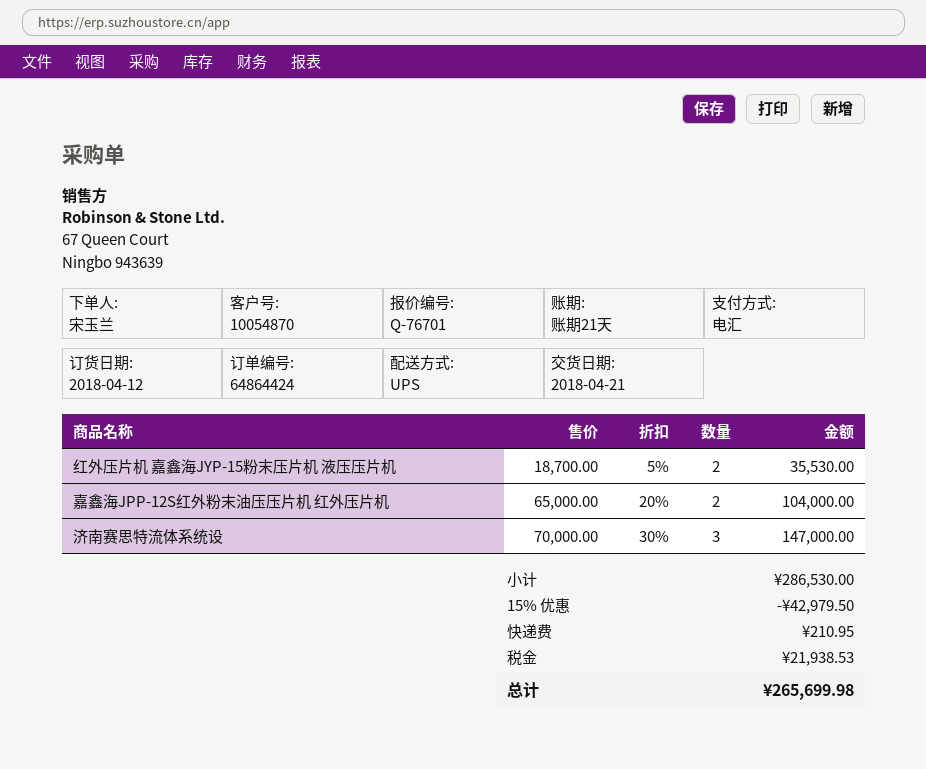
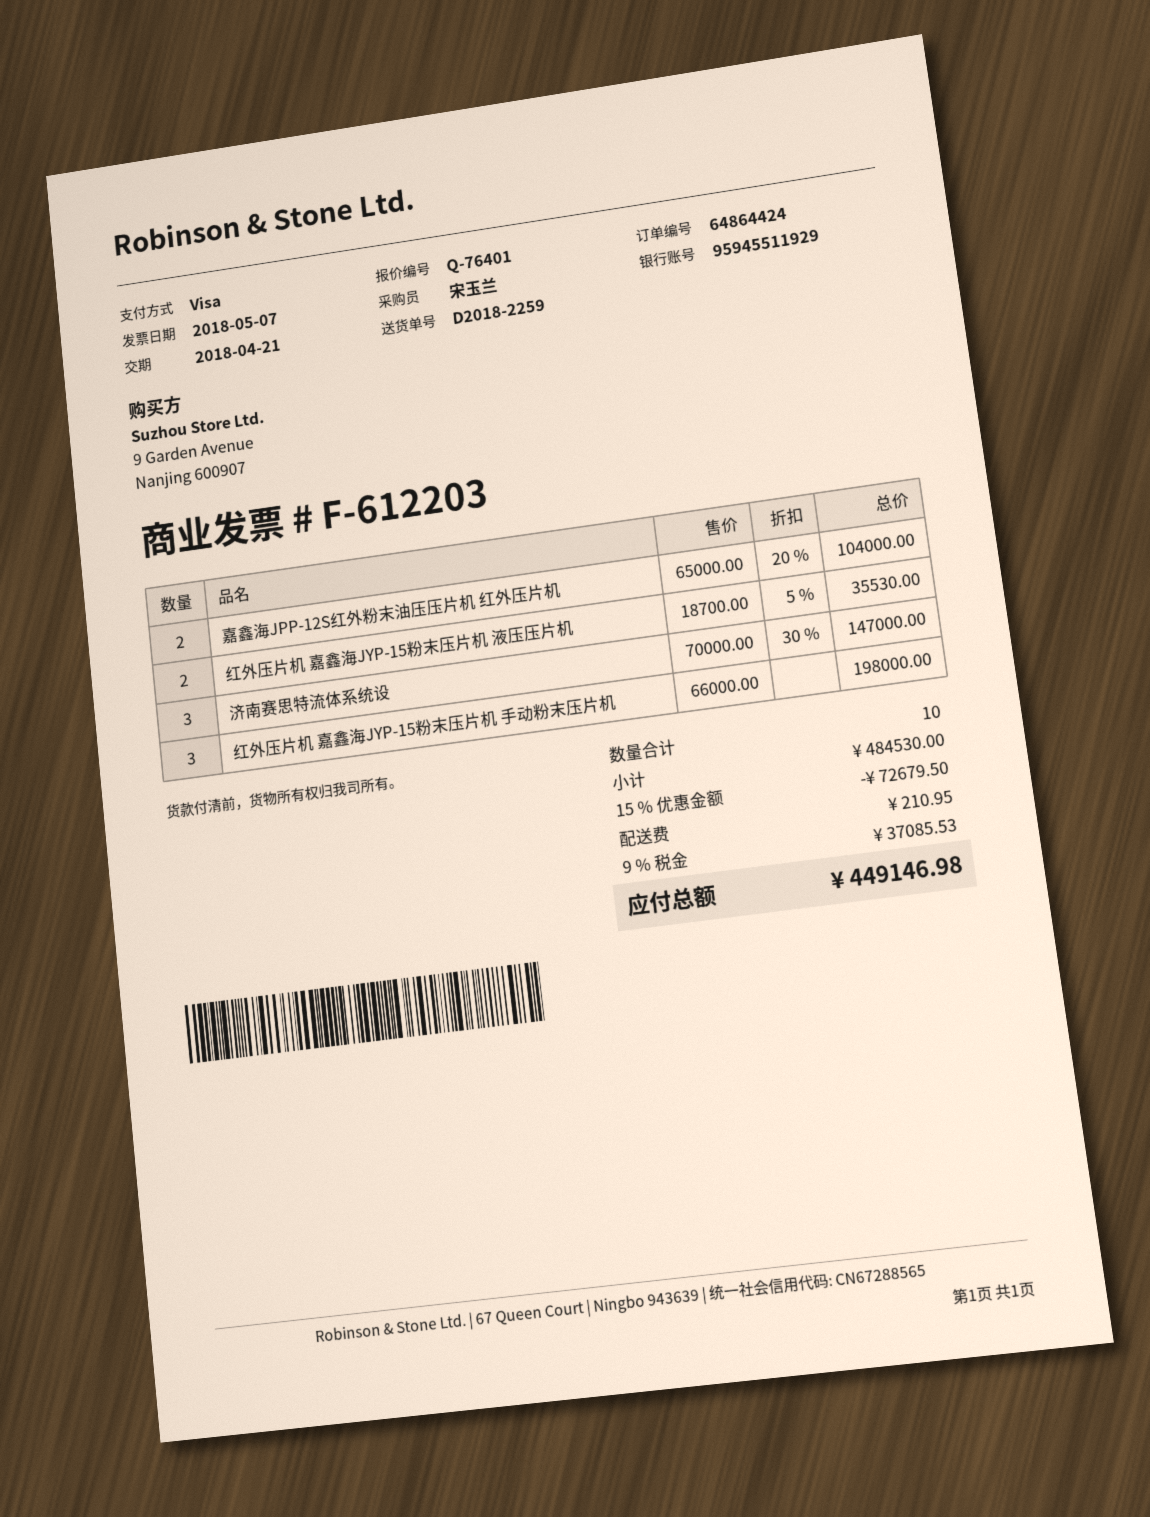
quote number: Q-76701 -> Q-76401
payment method: bank transfer -> Visa
红外压片机 嘉鑫海JYP-15粉末压片机 手动粉末压片机: none -> 3 x 66000.00 = 198000.00
subtotal: 286530.00 -> 484530.00
discount: 15% = 42979.50 -> 15% = 72679.50
tax: 21938.53 -> 37085.53
total: 265699.98 -> 449146.98

